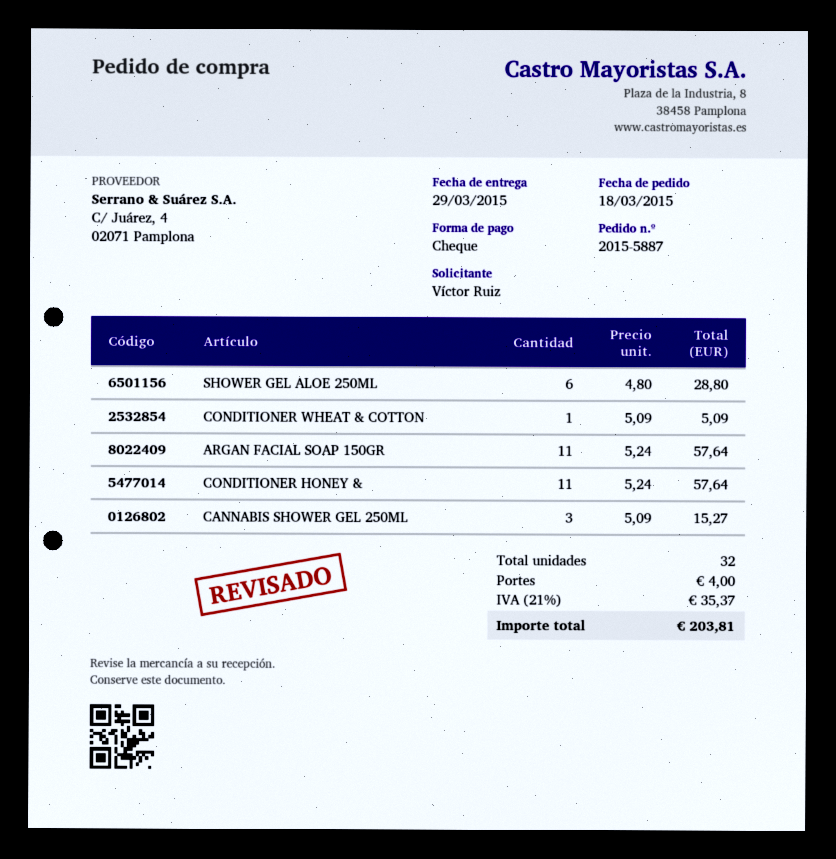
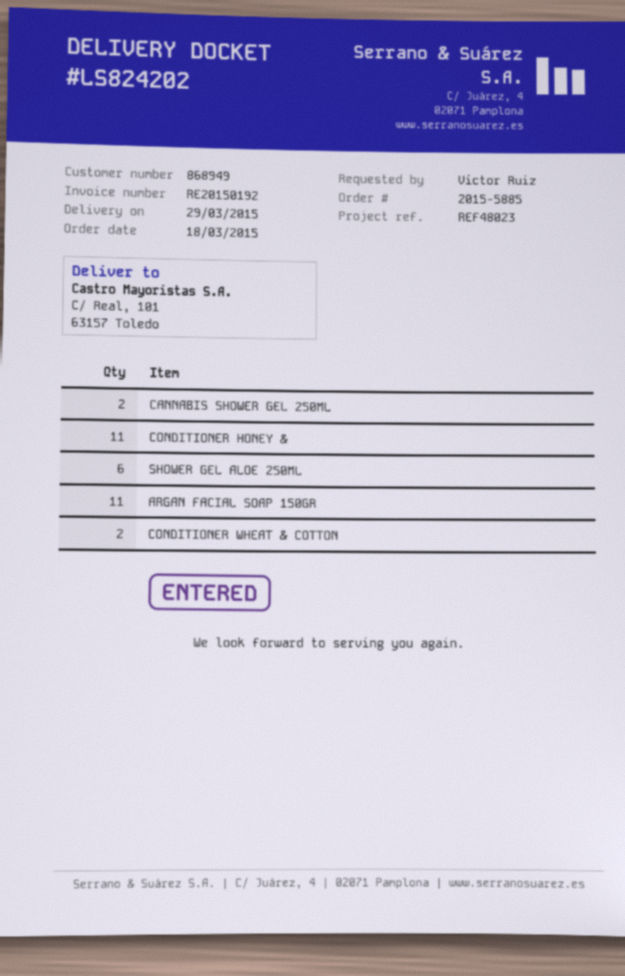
order number: 2015-5887 -> 2015-5885
CONDITIONER WHEAT & COTTON: 1 -> 2
CANNABIS SHOWER GEL 250ML: 3 -> 2

